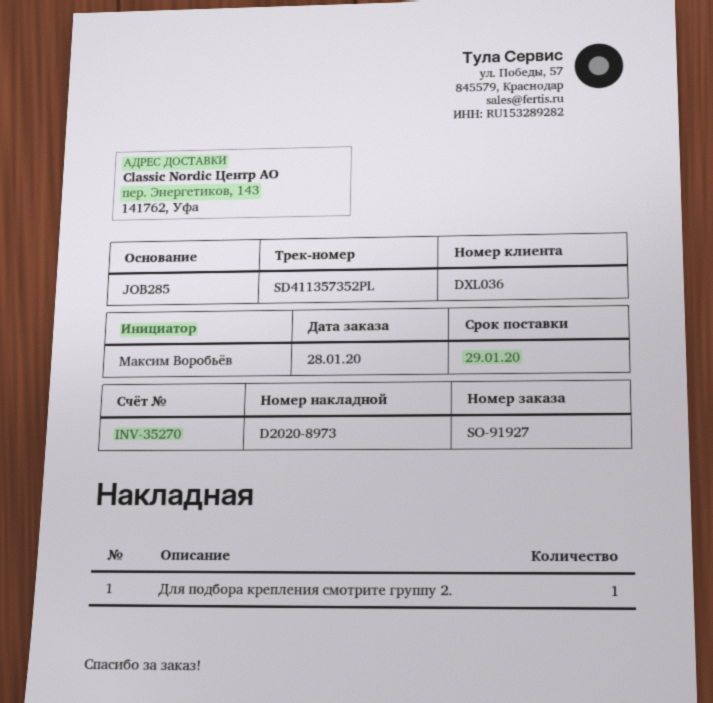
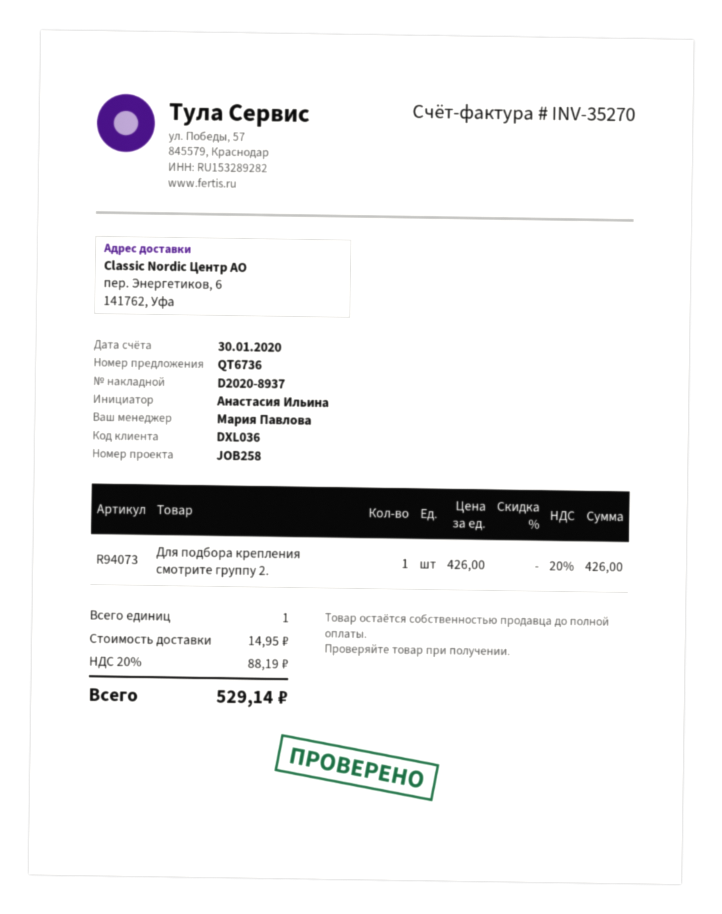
delivery note number: D2020-8973 -> D2020-8937
reference: JOB285 -> JOB258
ordered by: Максим Воробьёв -> Анастасия Ильина
ship to: пер. Энергетиков, 143, 141762, Уфа -> пер. Энергетиков, 6, 141762, Уфа

